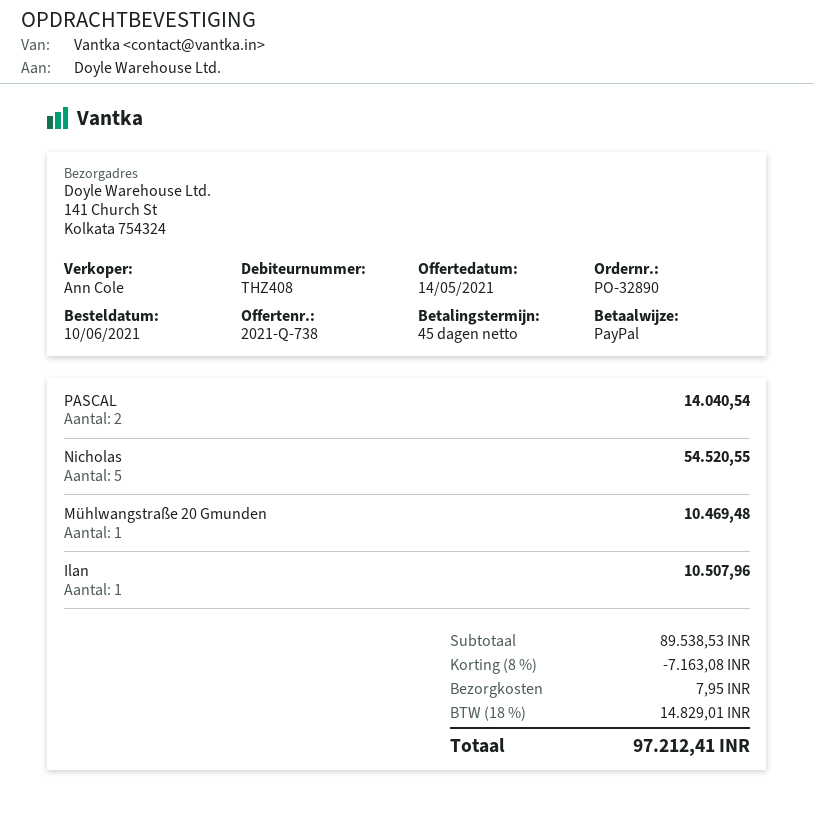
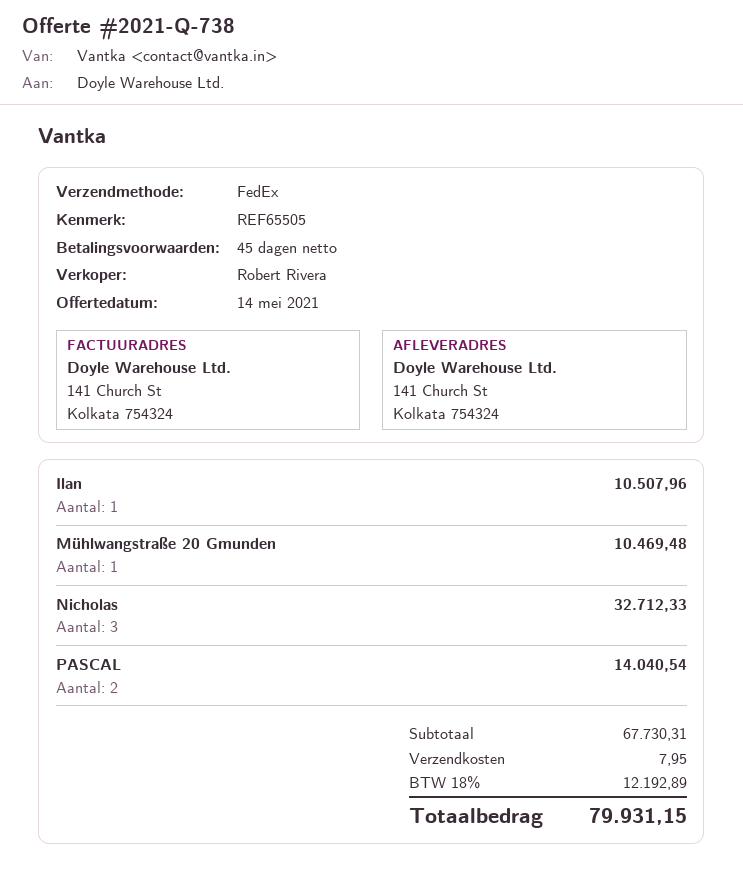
sales rep: Ann Cole -> Robert Rivera
Nicholas: 5 for 54520.55 -> 3 for 32712.33
subtotal: 89538.53 -> 67730.31
discount: 8% = 7163.08 -> none
tax: 18% = 14829.01 -> 18% = 12192.89
total: 97212.41 -> 79931.15

